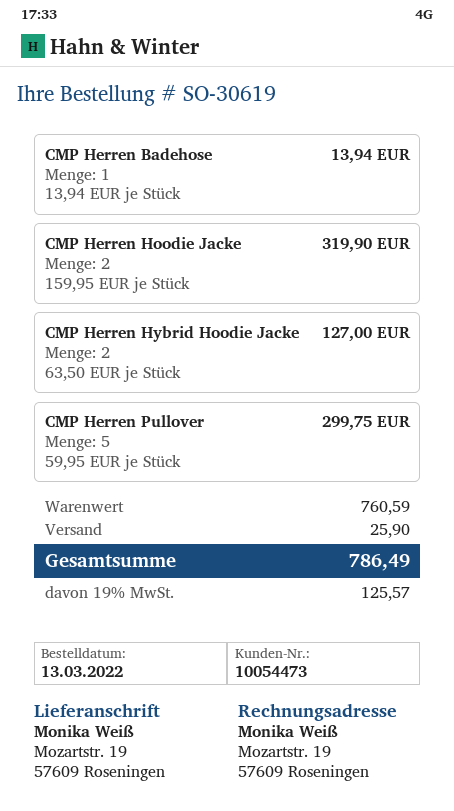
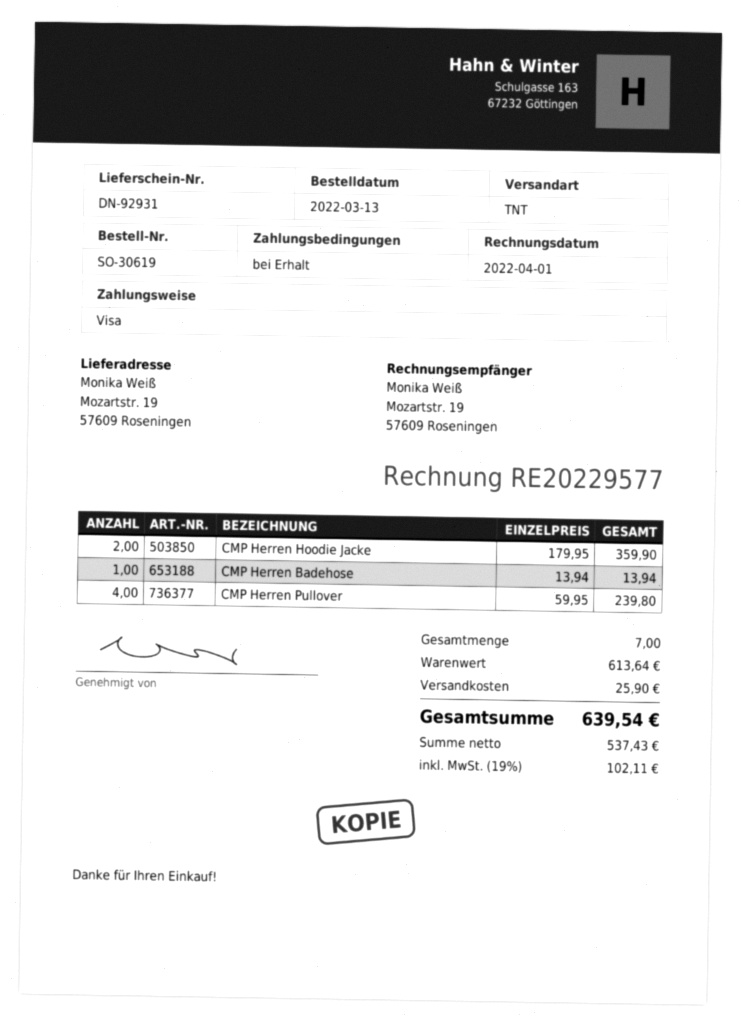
CMP Herren Hoodie Jacke: 2 x 159.95 = 319.90 -> 2 x 179.95 = 359.90
CMP Herren Hybrid Hoodie Jacke: 2 x 63.50 = 127.00 -> none
CMP Herren Pullover: 5 x 59.95 = 299.75 -> 4 x 59.95 = 239.80
subtotal: 760.59 -> 613.64
tax: 19% = 125.57 -> 19% = 102.11
total: 786.49 -> 639.54

